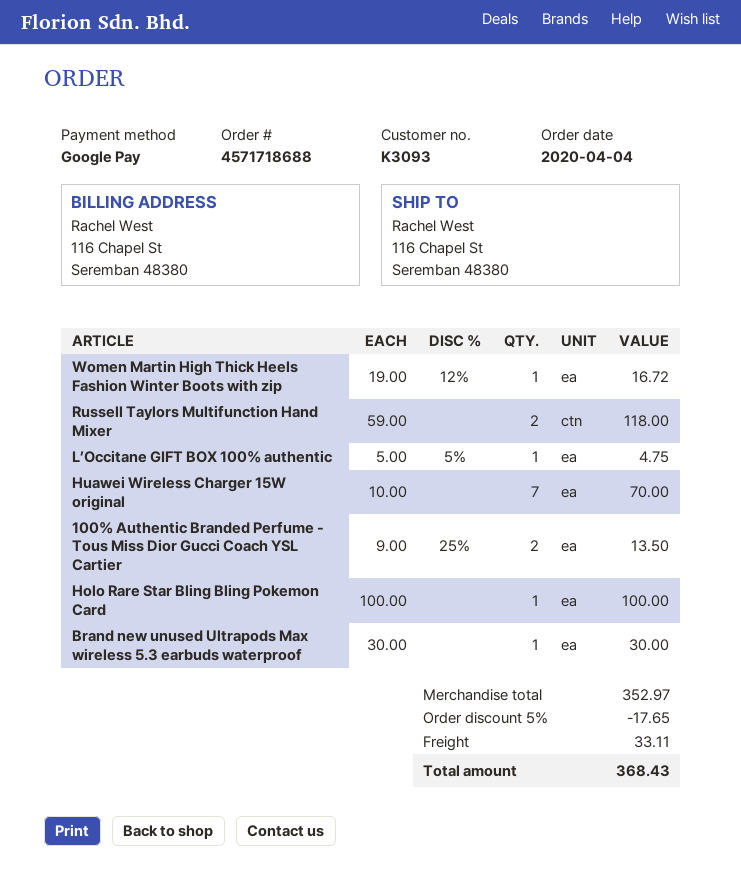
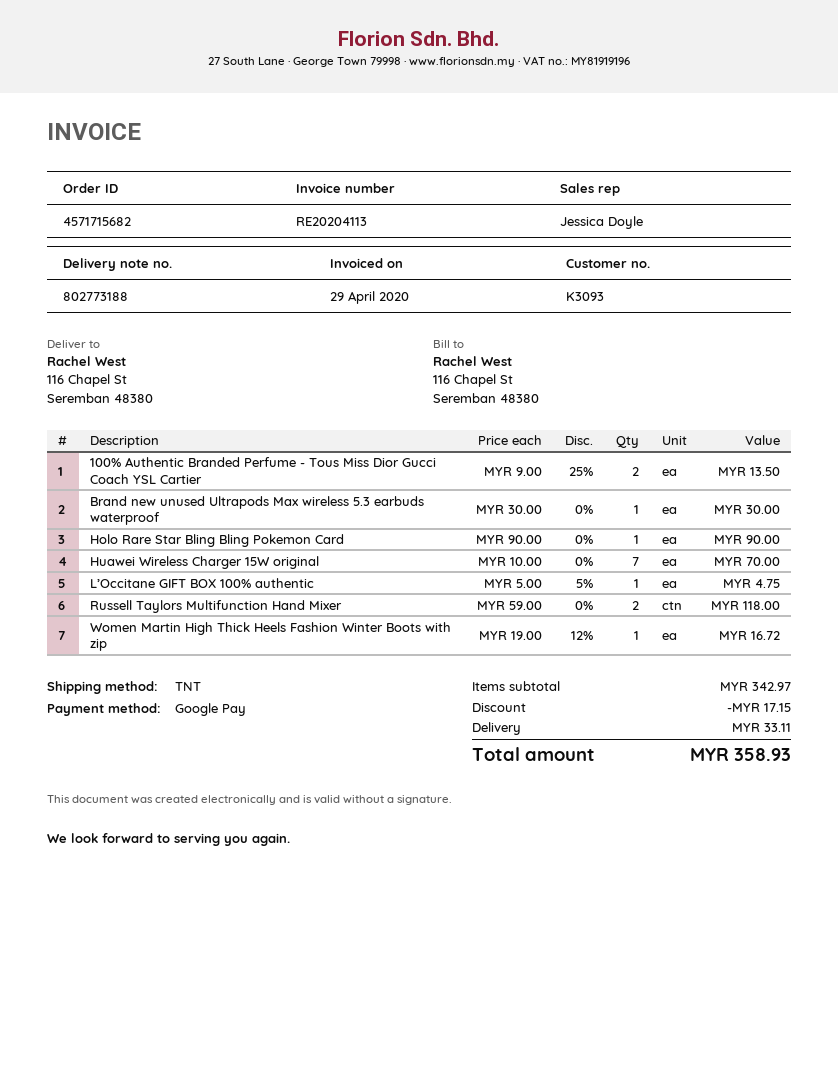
order number: 4571718688 -> 4571715682
Holo Rare Star Bling Bling Pokemon Card: 1 x 100.00 = 100.00 -> 1 x 90.00 = 90.00
subtotal: 352.97 -> 342.97
discount: 17.65 -> 17.15
total: 368.43 -> 358.93

